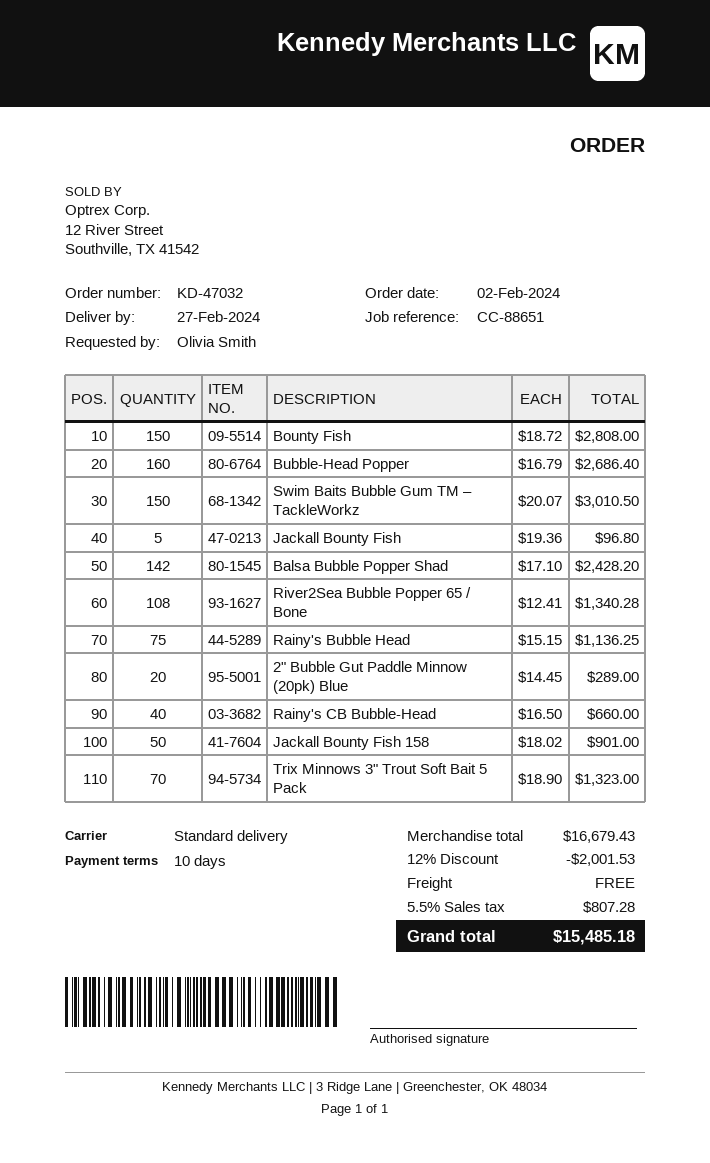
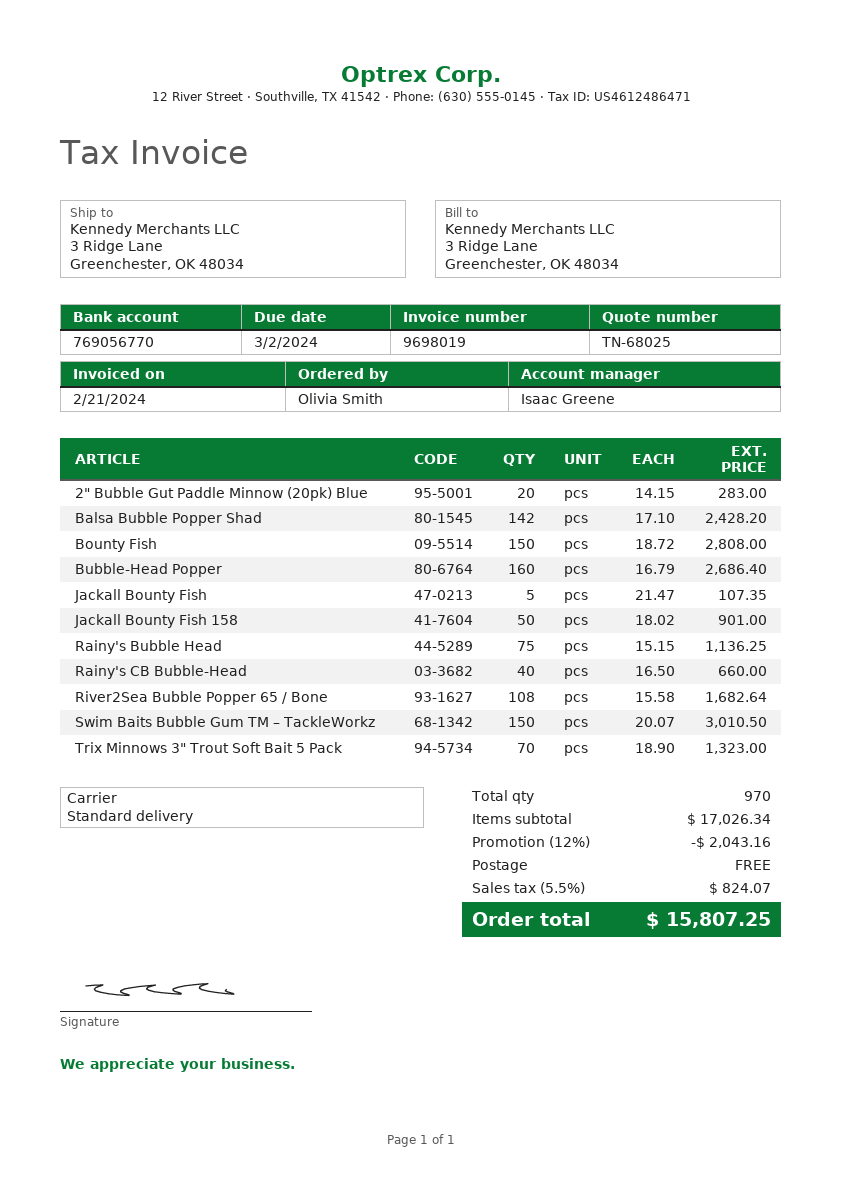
Jackall Bounty Fish: 5 x 19.36 = 96.80 -> 5 x 21.47 = 107.35
River2Sea Bubble Popper 65 / Bone: 108 x 12.41 = 1340.28 -> 108 x 15.58 = 1682.64
2" Bubble Gut Paddle Minnow (20pk) Blue: 20 x 14.45 = 289.00 -> 20 x 14.15 = 283.00
subtotal: 16679.43 -> 17026.34
discount: 12% = 2001.53 -> 12% = 2043.16
tax: 5.5% = 807.28 -> 5.5% = 824.07
total: 15485.18 -> 15807.25

